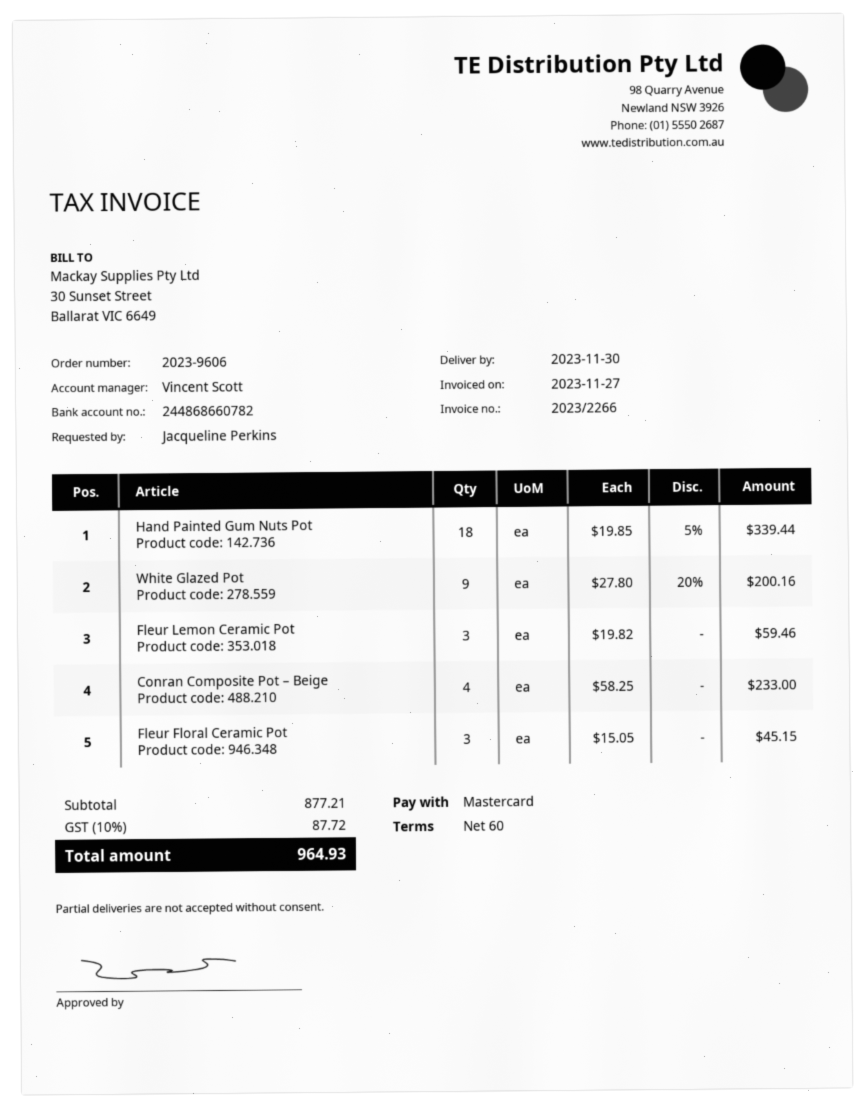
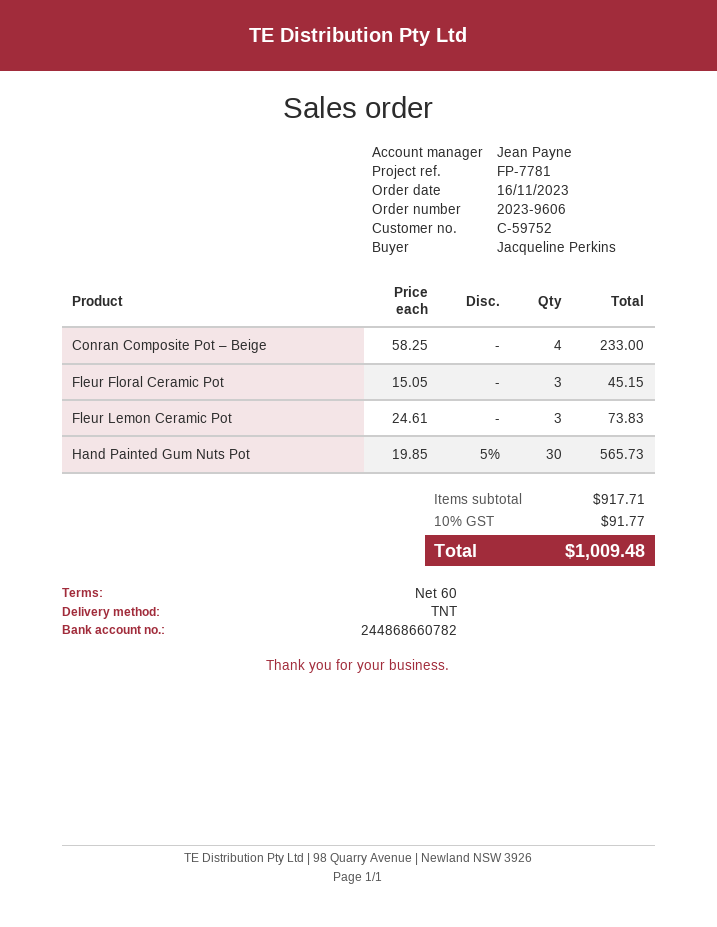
sales rep: Vincent Scott -> Jean Payne
Hand Painted Gum Nuts Pot: 18 x 19.85 - 5% = 339.44 -> 30 x 19.85 - 5% = 565.73
White Glazed Pot: 9 x 27.80 - 20% = 200.16 -> none
Fleur Lemon Ceramic Pot: 3 x 19.82 = 59.46 -> 3 x 24.61 = 73.83
subtotal: 877.21 -> 917.71
tax: 10% = 87.72 -> 10% = 91.77
total: 964.93 -> 1009.48

